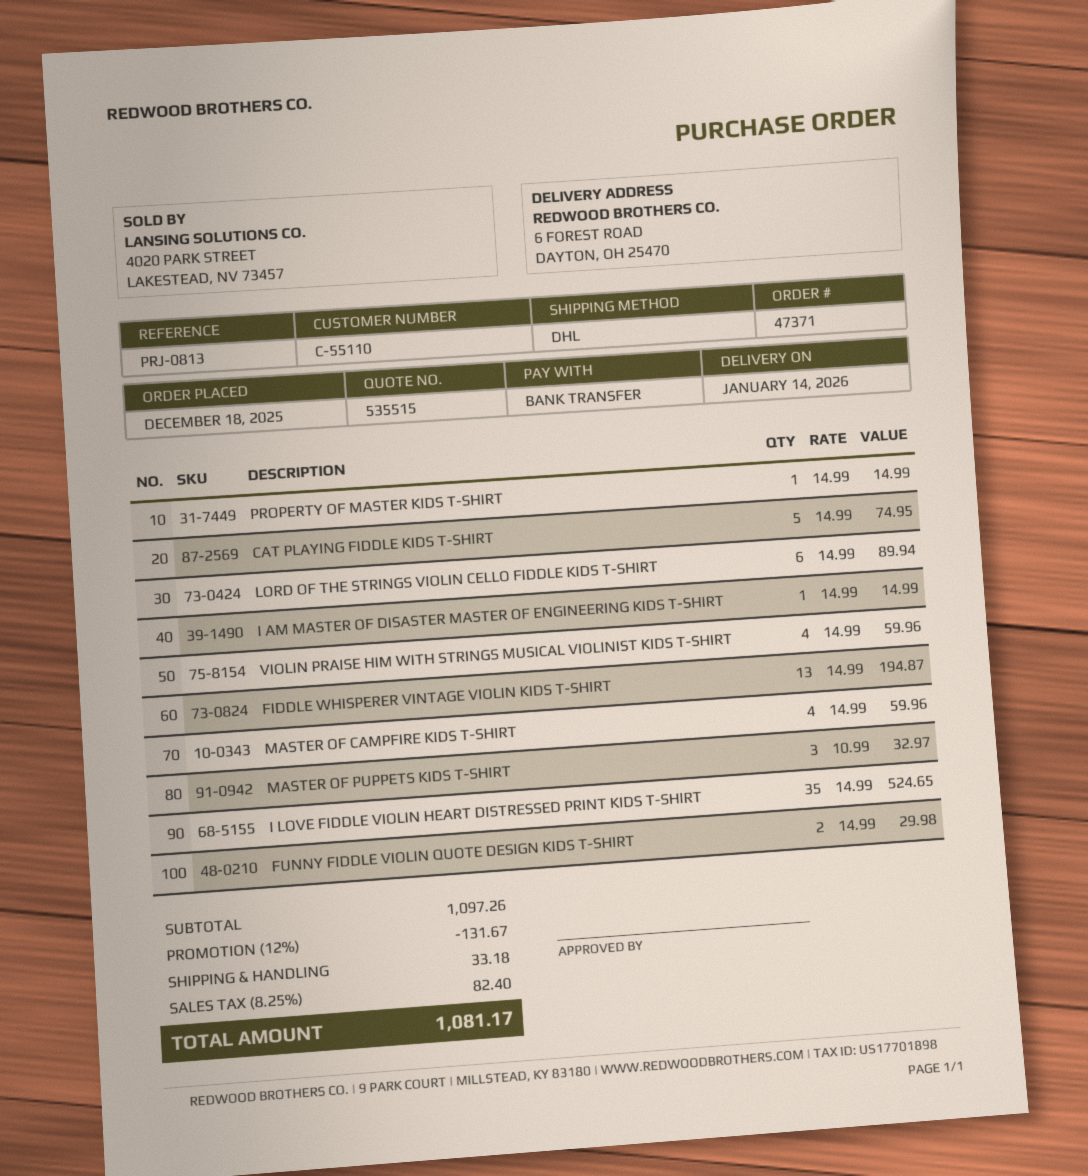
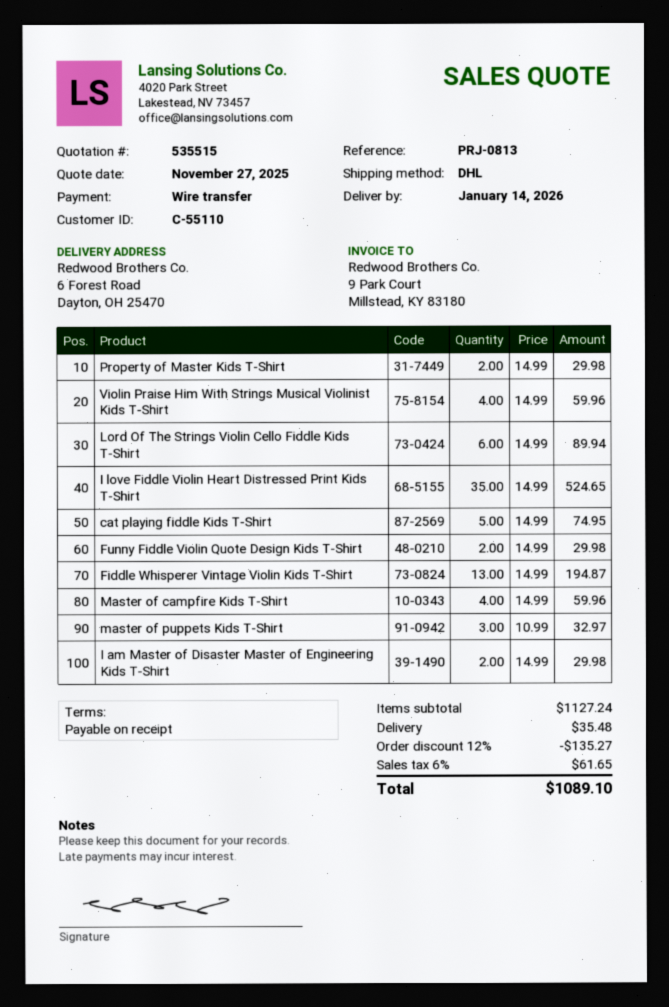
PROPERTY OF MASTER KIDS T-SHIRT: 1 x 14.99 = 14.99 -> 2 x 14.99 = 29.98
I AM MASTER OF DISASTER MASTER OF ENGINEERING KIDS T-SHIRT: 1 x 14.99 = 14.99 -> 2 x 14.99 = 29.98
subtotal: 1097.26 -> 1127.24
discount: 12% = 131.67 -> 12% = 135.27
shipping: 33.18 -> 35.48
tax: 8.25% = 82.40 -> 6% = 61.65
total: 1081.17 -> 1089.10

